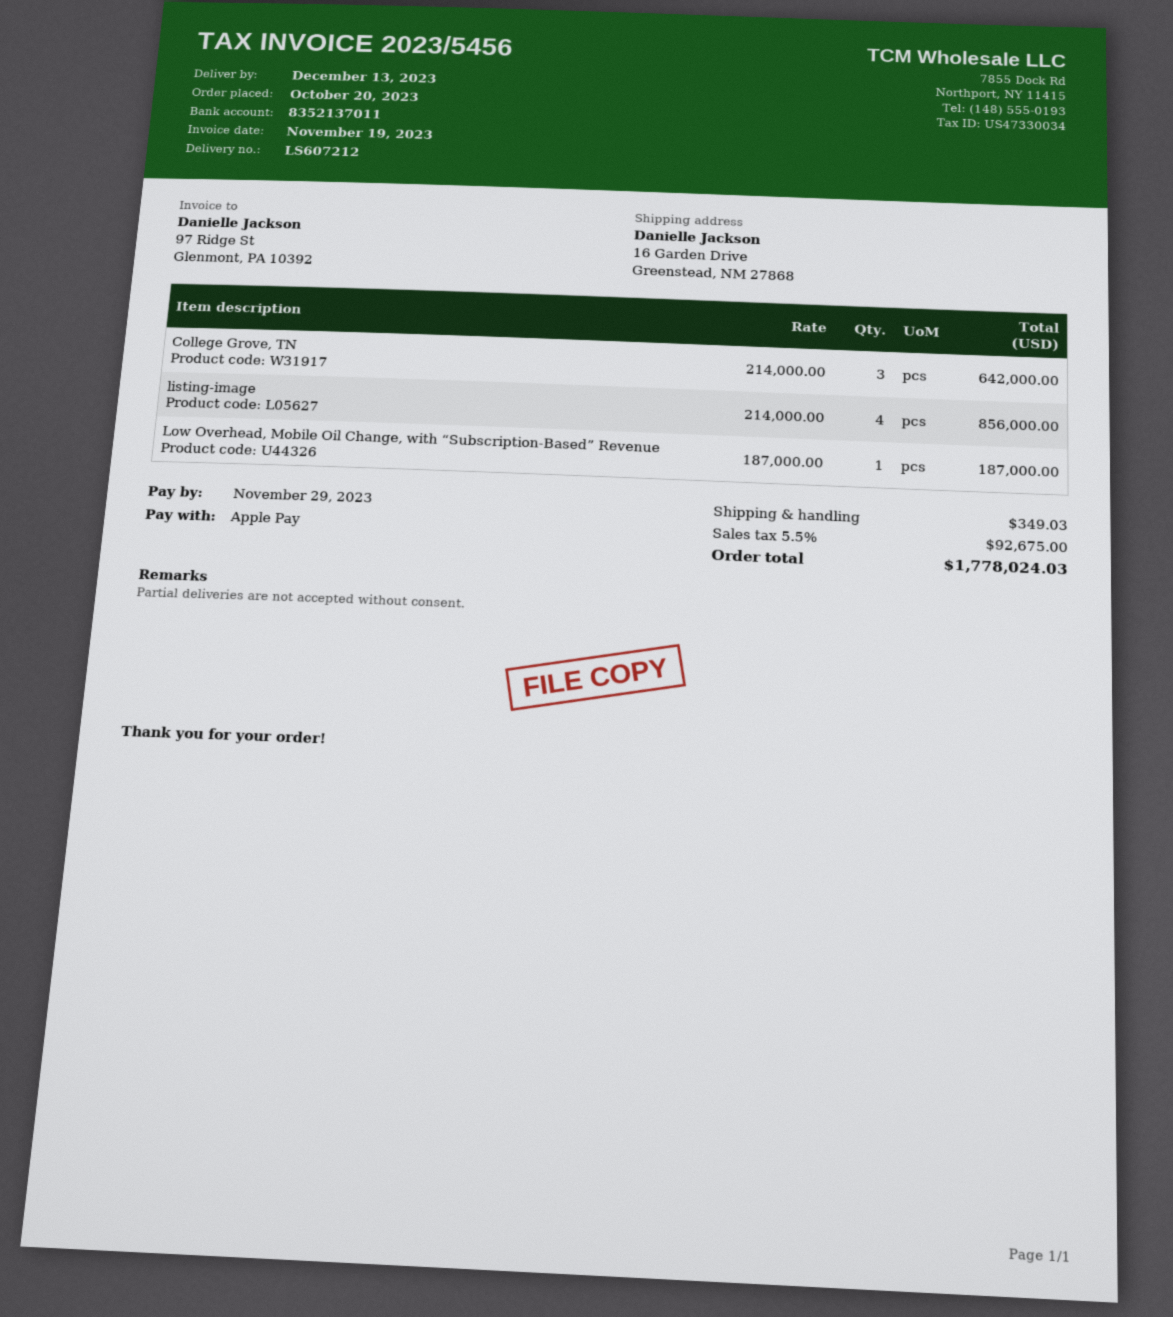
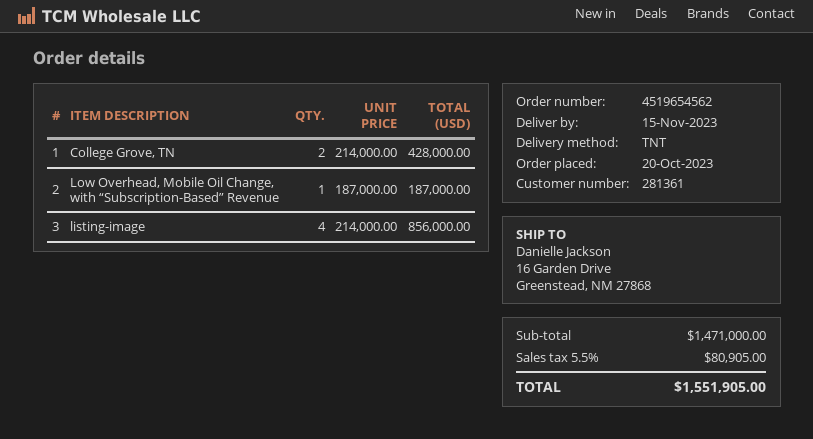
delivery date: 2023-12-13 -> 2023-11-15
College Grove, TN: 3 x 214000.00 = 642000.00 -> 2 x 214000.00 = 428000.00
shipping: 349.03 -> none
tax: 5.5% = 92675.00 -> 5.5% = 80905.00
total: 1778024.03 -> 1551905.00

